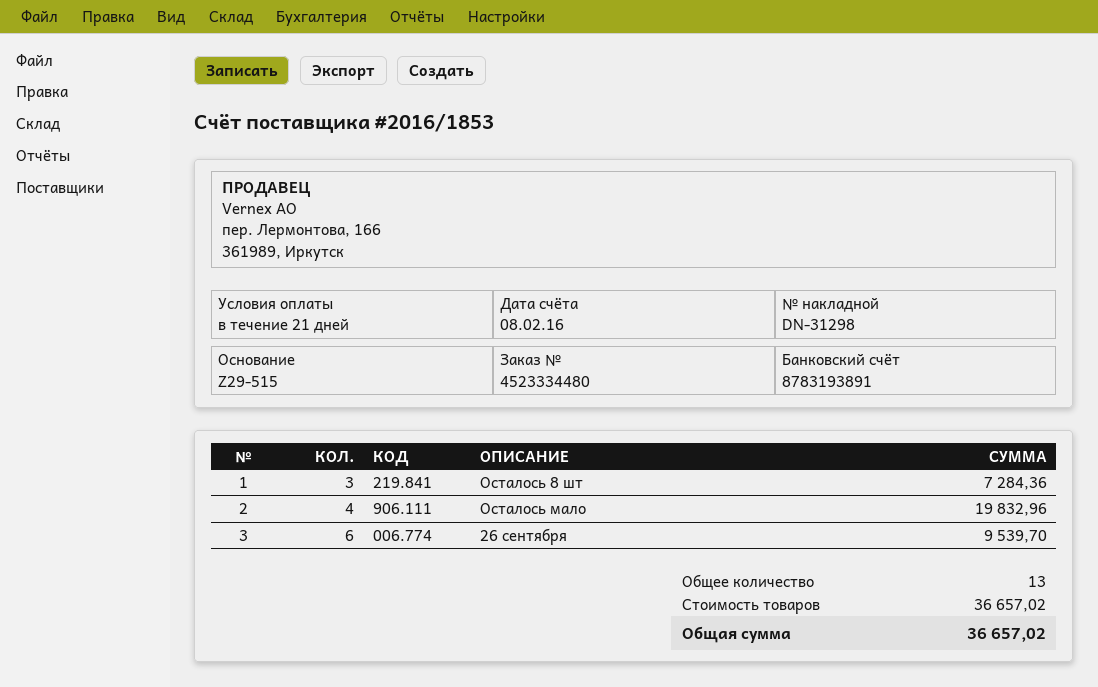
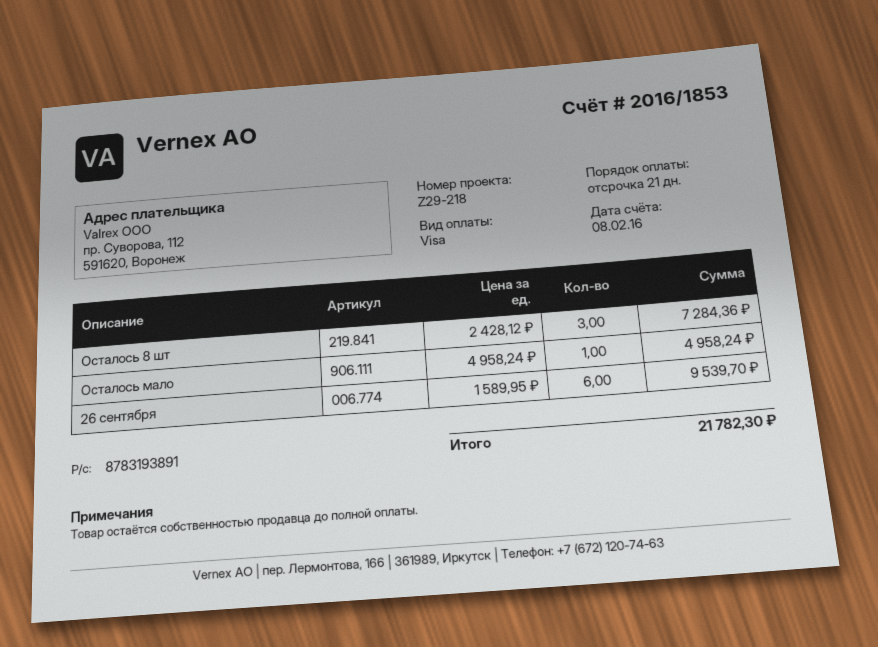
reference: Z29-515 -> Z29-218
Осталось мало: 4 for 19832.96 -> 1 for 4958.24
total: 36657.02 -> 21782.30

